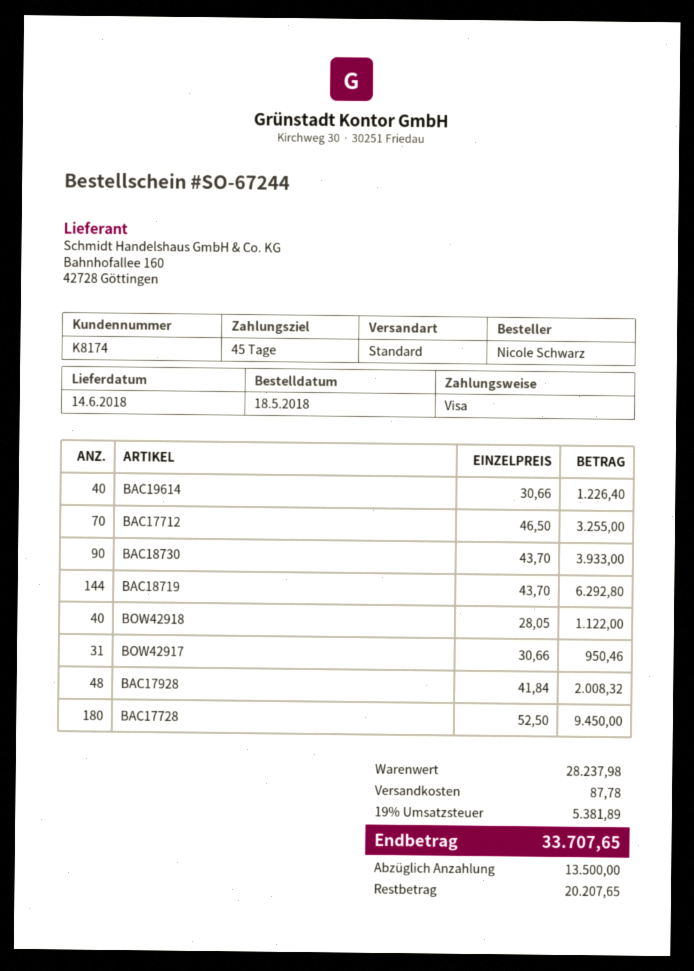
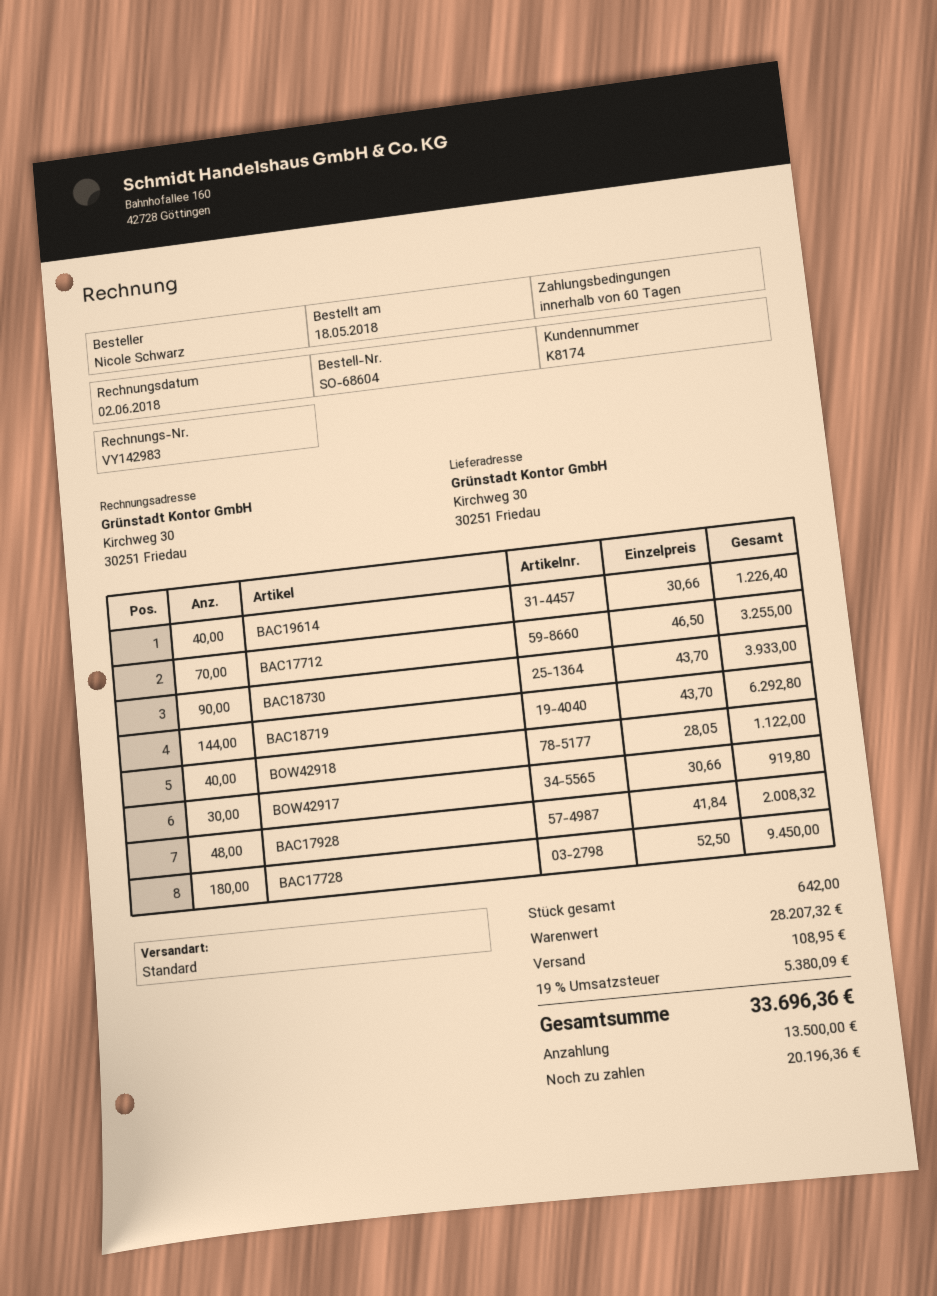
order number: SO-67244 -> SO-68604
payment terms: 45 days -> 60 days
BOW42917: 31 x 30.66 = 950.46 -> 30 x 30.66 = 919.80
subtotal: 28237.98 -> 28207.32
shipping: 87.78 -> 108.95
tax: 19% = 5381.89 -> 19% = 5380.09
total: 33707.65 -> 33696.36
balance: 20207.65 -> 20196.36

